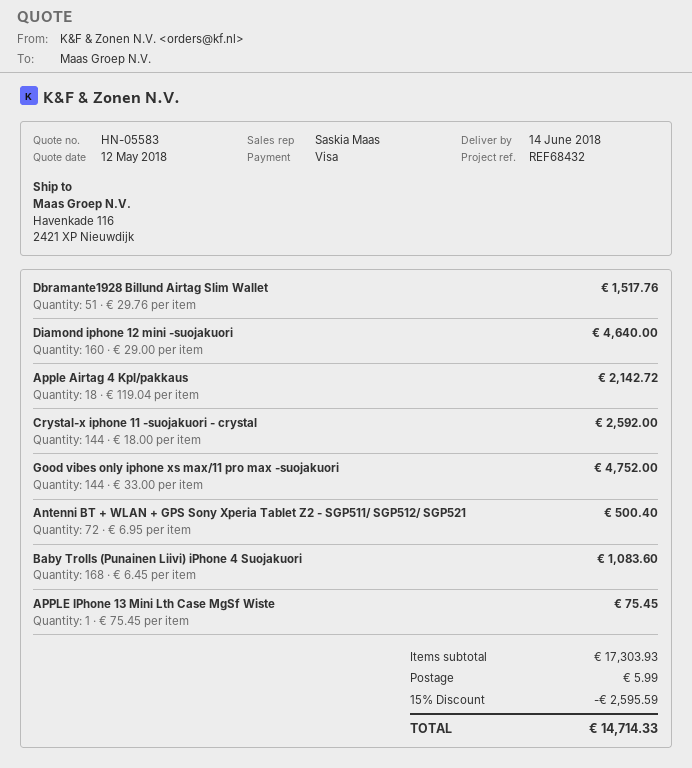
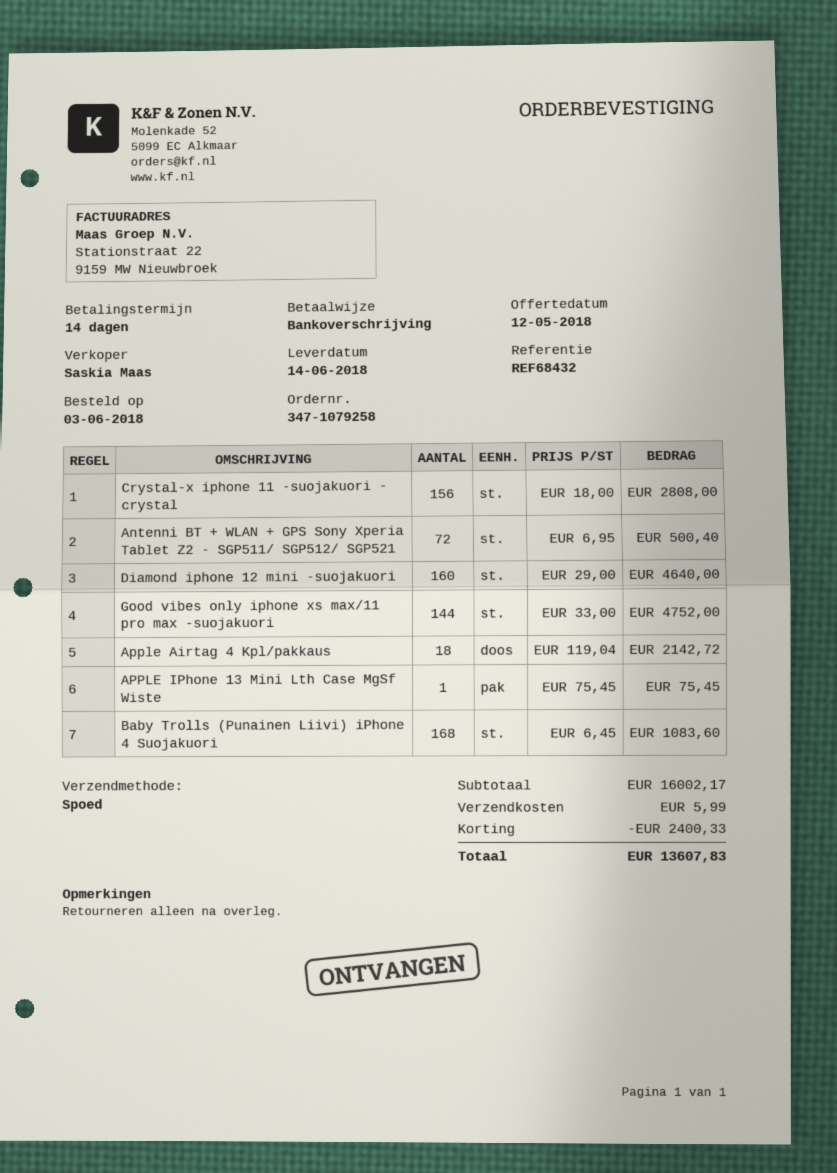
payment method: Visa -> bank transfer
Dbramante1928 Billund Airtag Slim Wallet: 51 x 29.76 = 1517.76 -> none
Crystal-x iphone 11 -suojakuori - crystal: 144 x 18.00 = 2592.00 -> 156 x 18.00 = 2808.00
subtotal: 17303.93 -> 16002.17
discount: 2595.59 -> 2400.33
total: 14714.33 -> 13607.83

